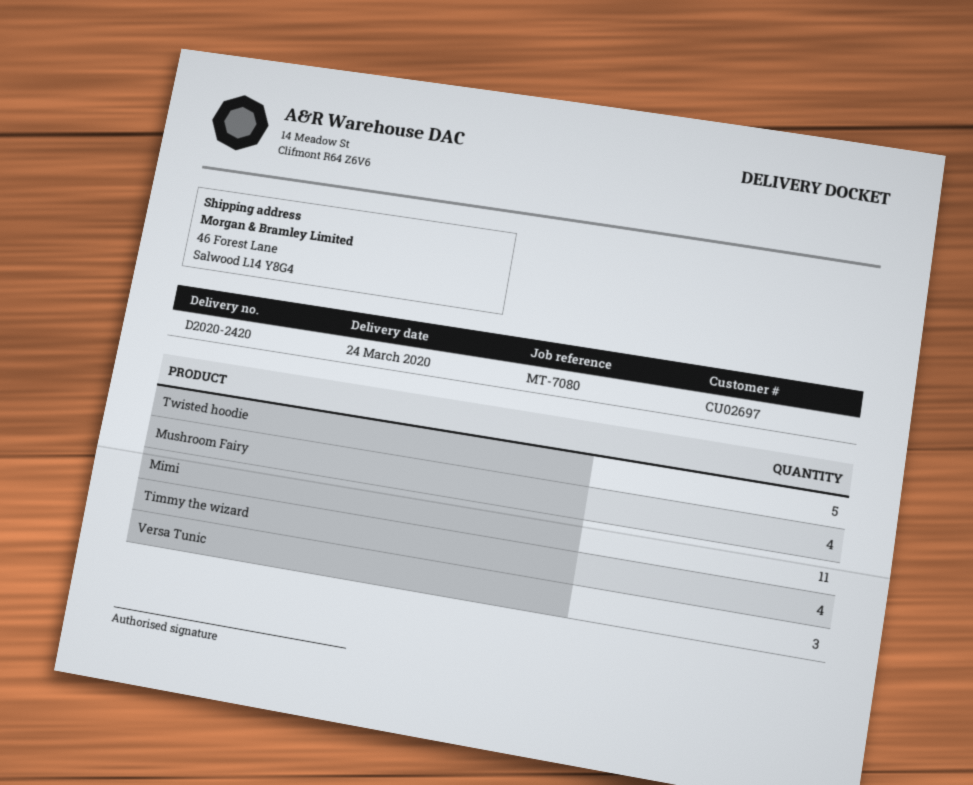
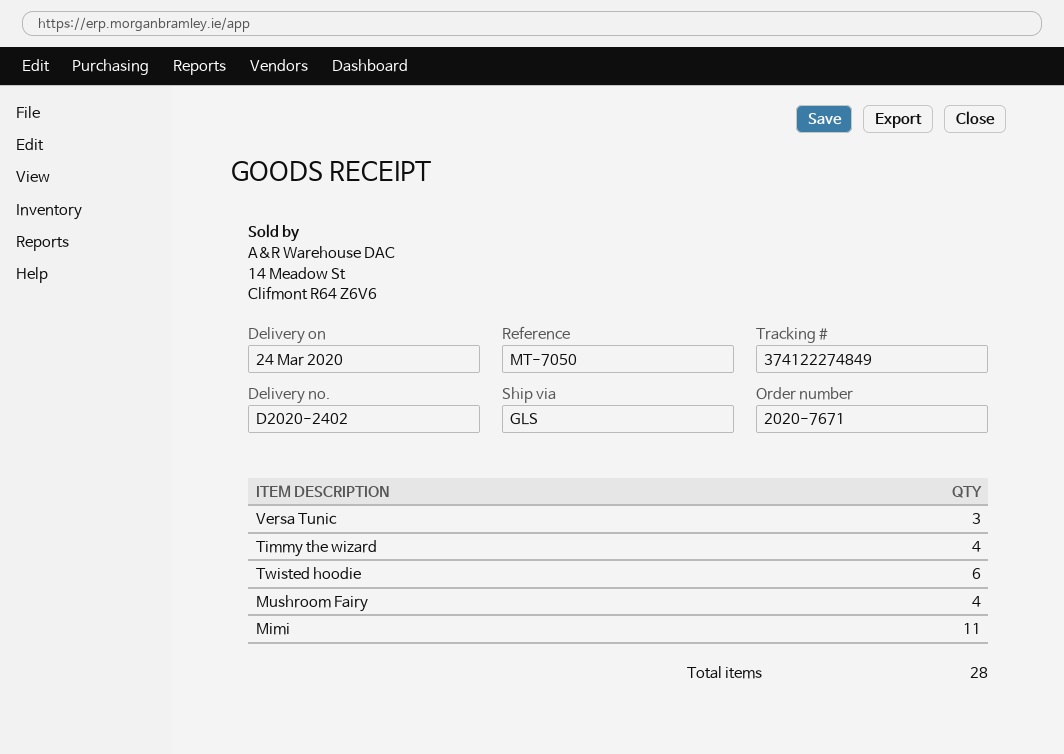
delivery note number: D2020-2420 -> D2020-2402
reference: MT-7080 -> MT-7050
Twisted hoodie: 5 -> 6

